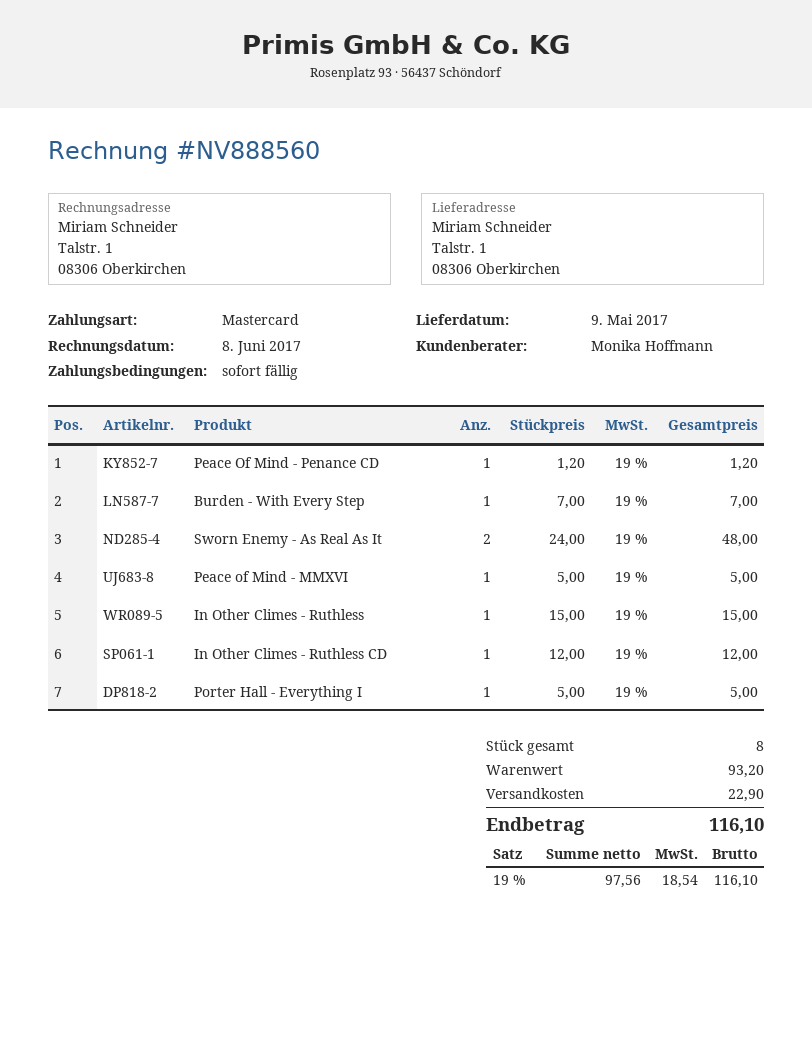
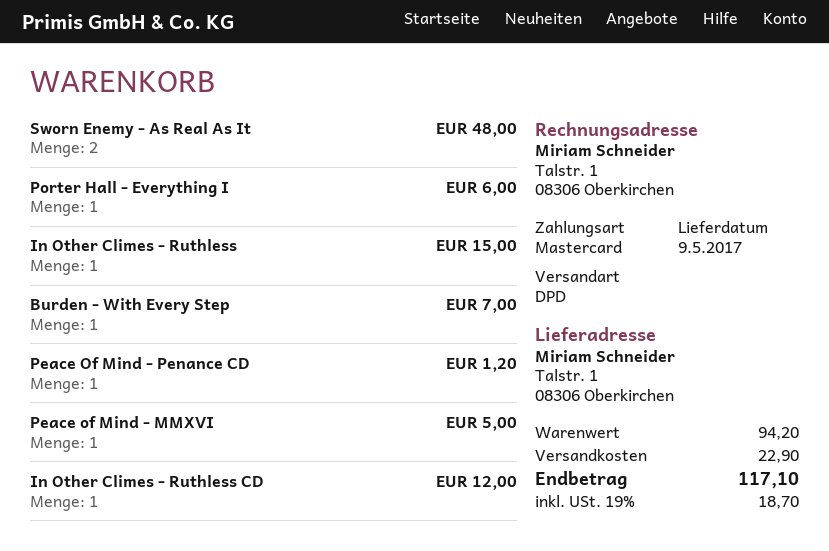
Porter Hall - Everything I: 1 for 5.00 -> 1 for 6.00
subtotal: 93.20 -> 94.20
tax: 19% = 18.54 -> 19% = 18.70
total: 116.10 -> 117.10

